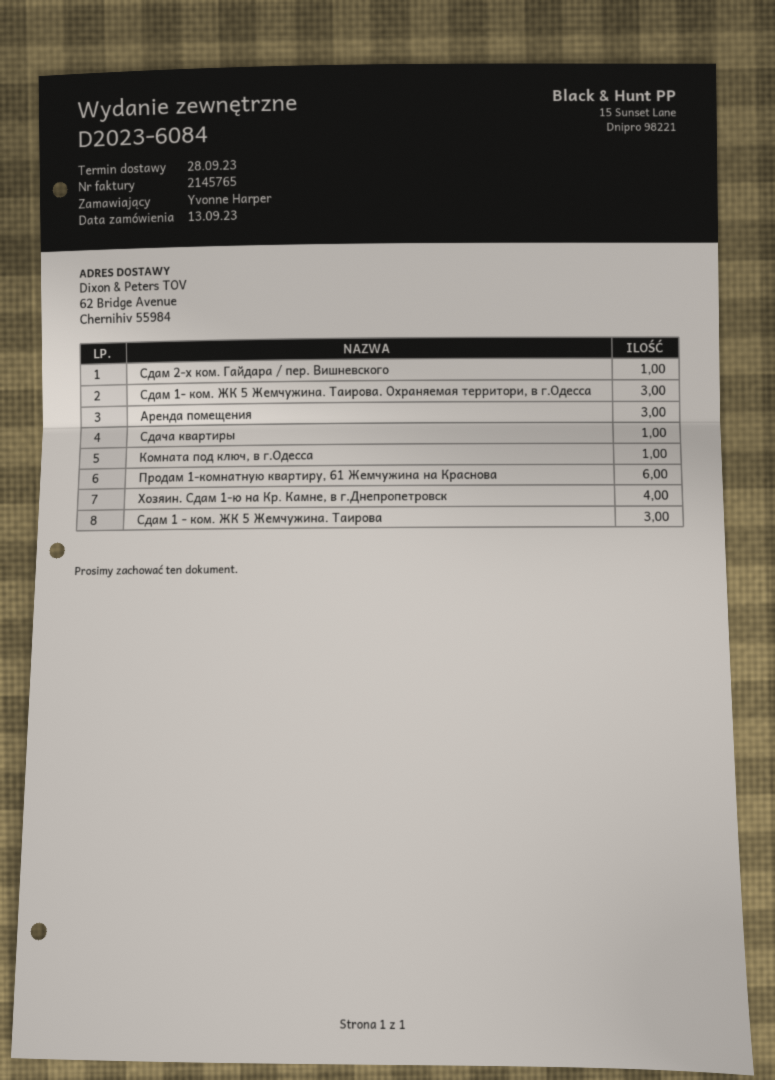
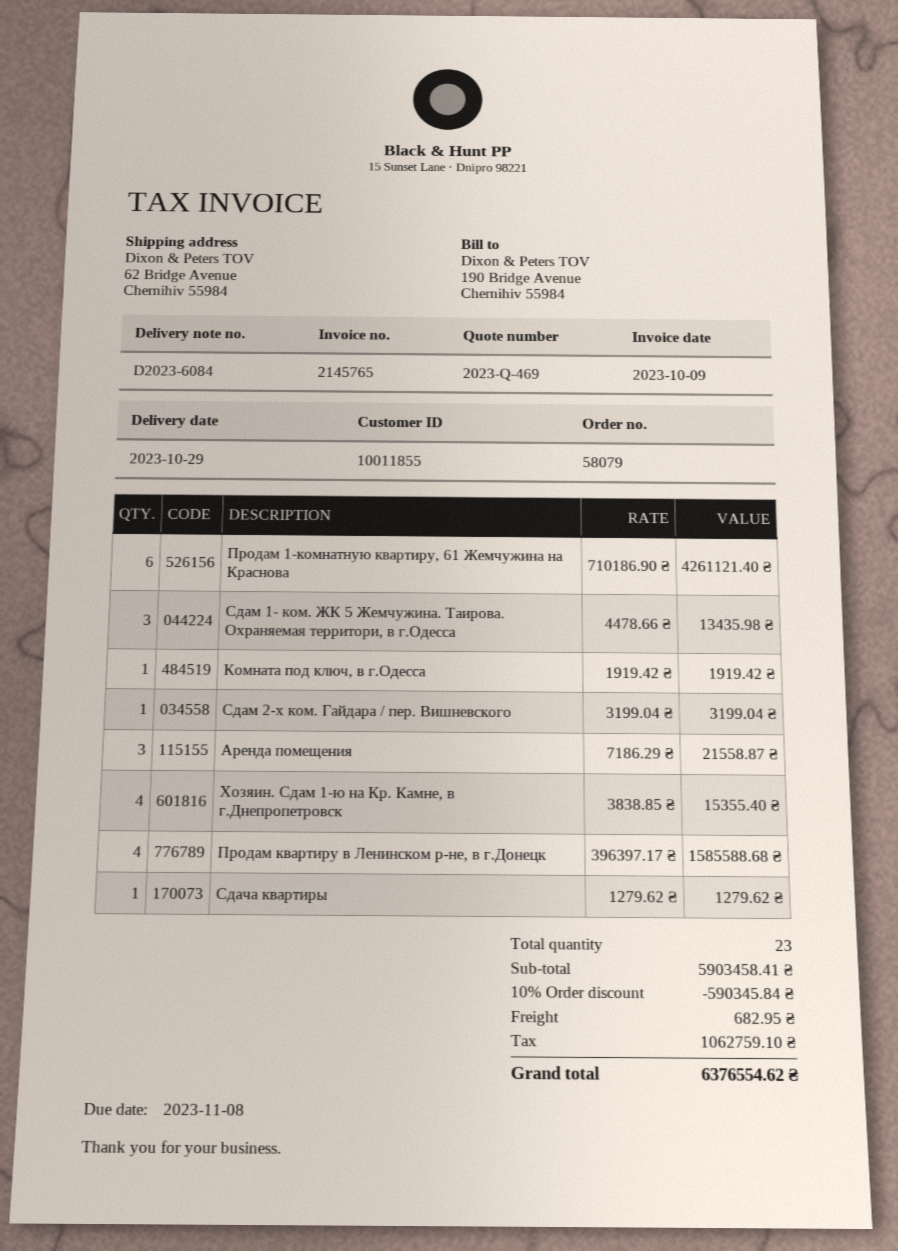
delivery date: 2023-09-28 -> 2023-10-29
Сдам 1 - ком. ЖК 5 Жемчужина. Таирова: 3 -> none
Продам квартиру в Ленинском р-не, в г.Донецк: none -> 4

